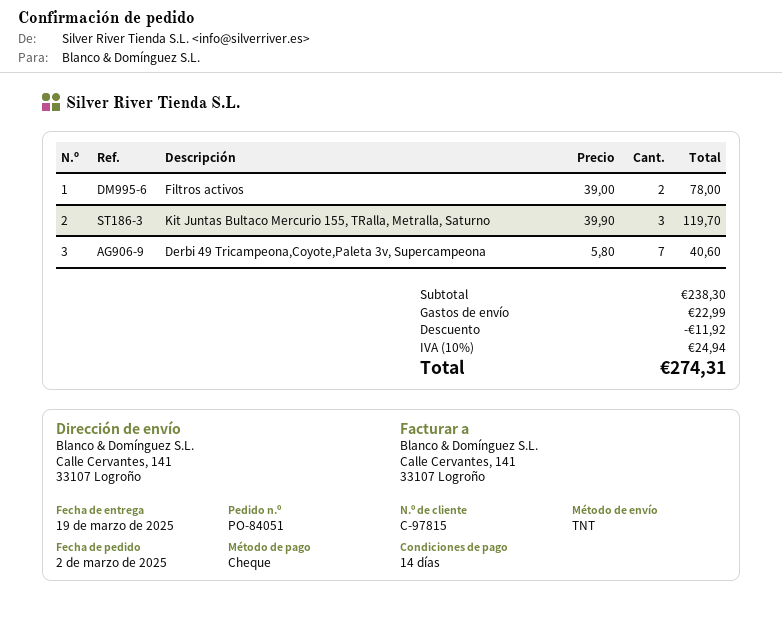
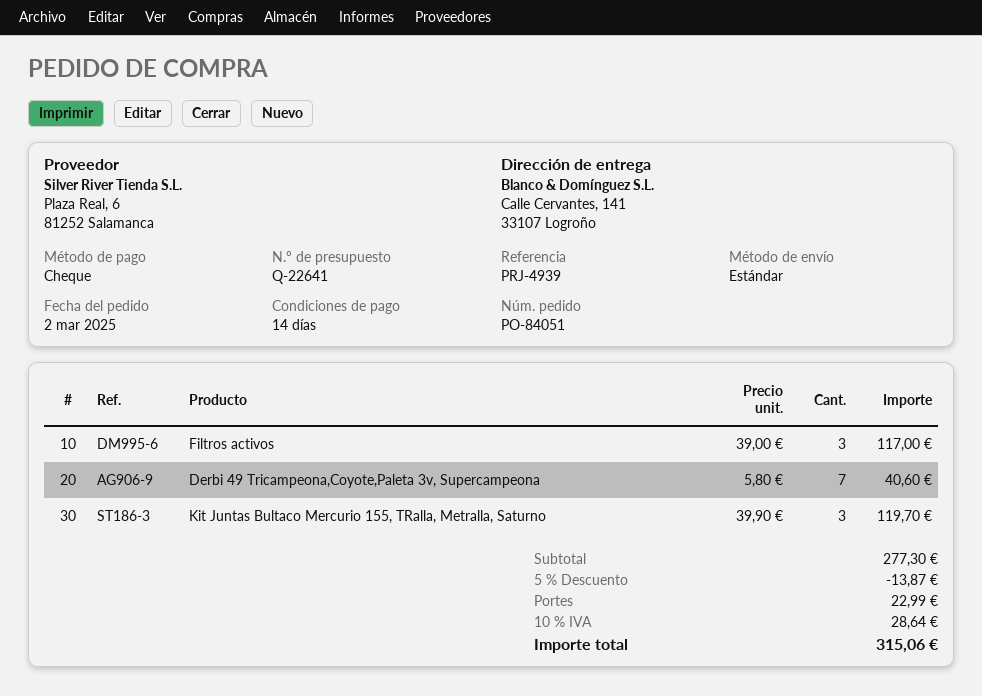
shipping method: TNT -> standard
Filtros activos: 2 x 39.00 = 78.00 -> 3 x 39.00 = 117.00
subtotal: 238.30 -> 277.30
discount: 11.92 -> 13.87
tax: 10% = 24.94 -> 10% = 28.64
total: 274.31 -> 315.06

